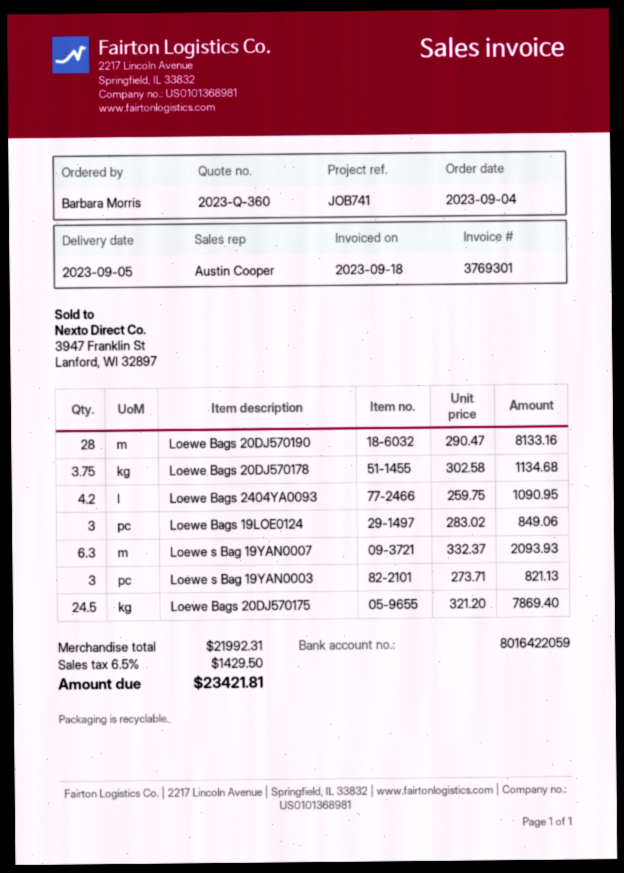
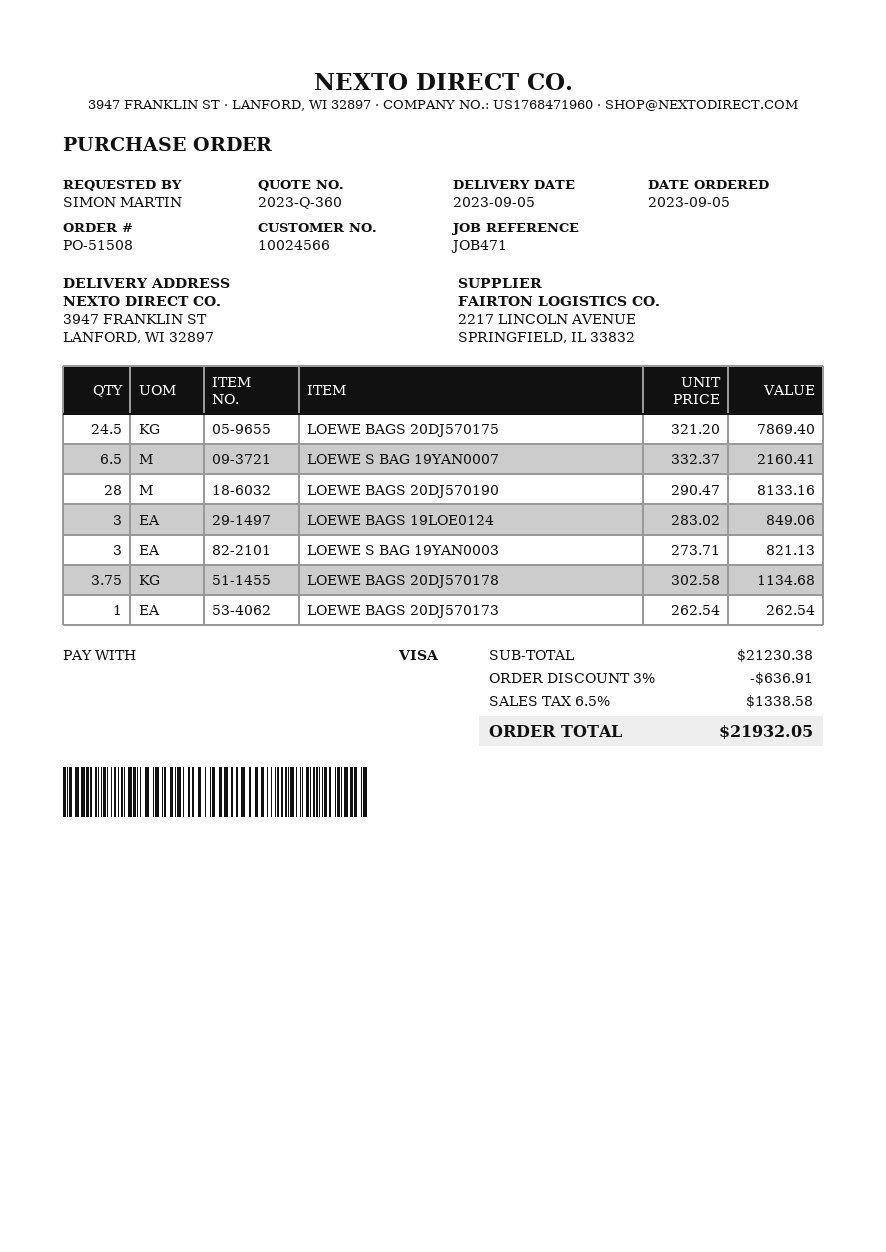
order date: 2023-09-04 -> 2023-09-05
reference: JOB741 -> JOB471
ordered by: Barbara Morris -> SIMON MARTIN
Loewe Bags 2404YA0093: 4.2 x 259.75 = 1090.95 -> none
Loewe s Bag 19YAN0007: 6.3 x 332.37 = 2093.93 -> 6.5 x 332.37 = 2160.41
LOEWE BAGS 20DJ570173: none -> 1 x 262.54 = 262.54
subtotal: 21992.31 -> 21230.38
discount: none -> 3% = 636.91
tax: 6.5% = 1429.50 -> 6.5% = 1338.58
total: 23421.81 -> 21932.05

